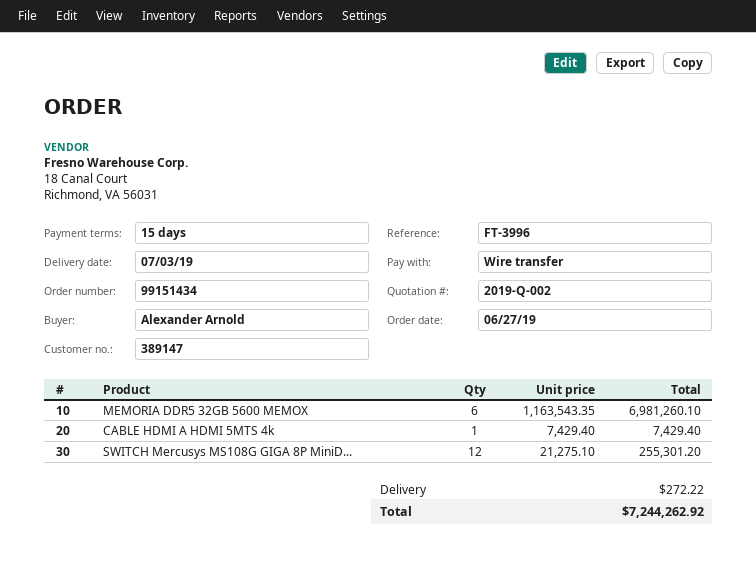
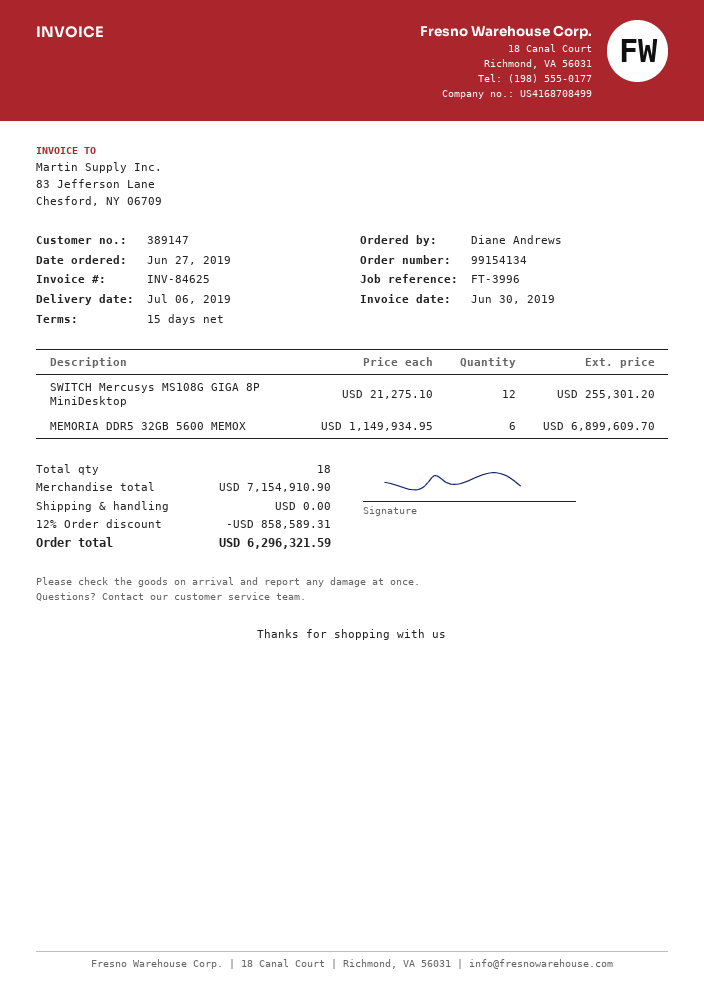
order number: 99151434 -> 99154134
delivery date: 2019-07-03 -> 2019-07-06
ordered by: Alexander Arnold -> Diane Andrews
MEMORIA DDR5 32GB 5600 MEMOX: 6 x 1163543.35 = 6981260.10 -> 6 x 1149934.95 = 6899609.70
CABLE HDMI A HDMI 5MTS 4k: 1 x 7429.40 = 7429.40 -> none
discount: none -> 12% = 858589.31
shipping: 272.22 -> 0.00
total: 7244262.92 -> 6296321.59

